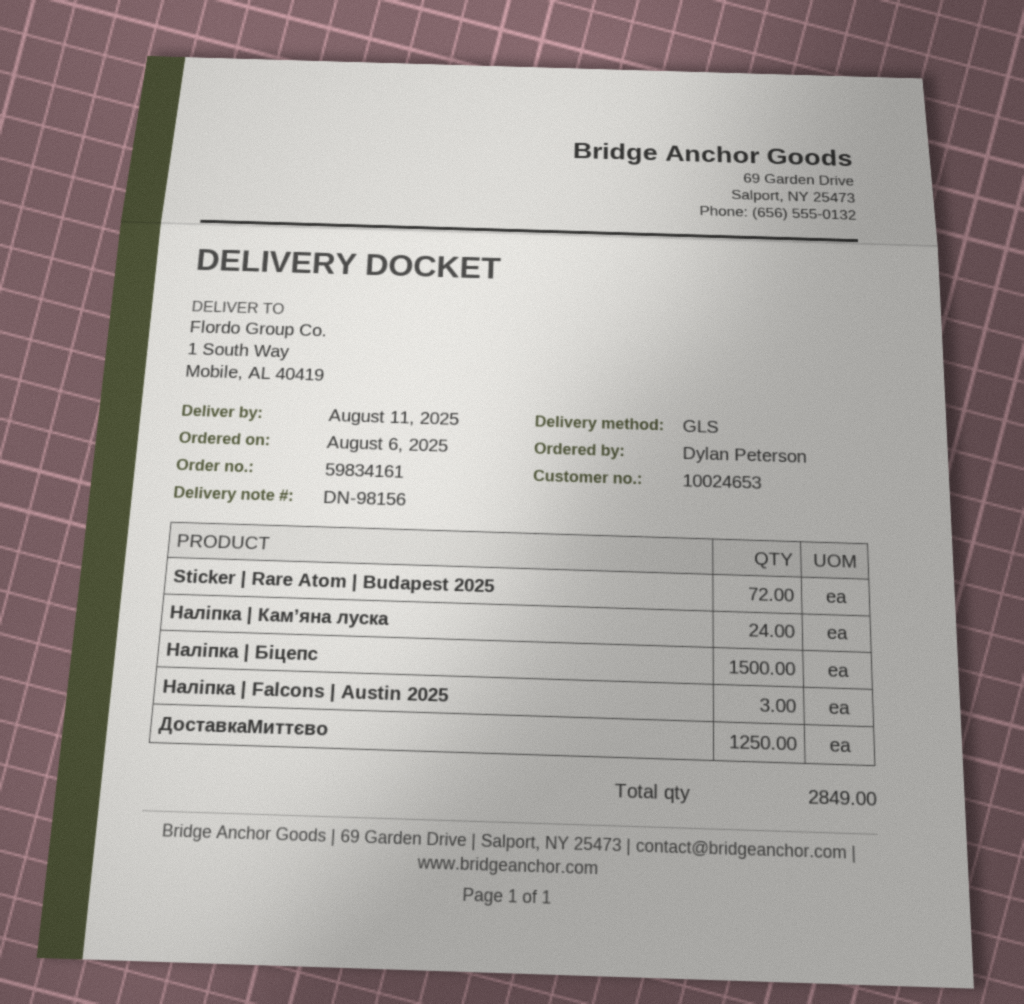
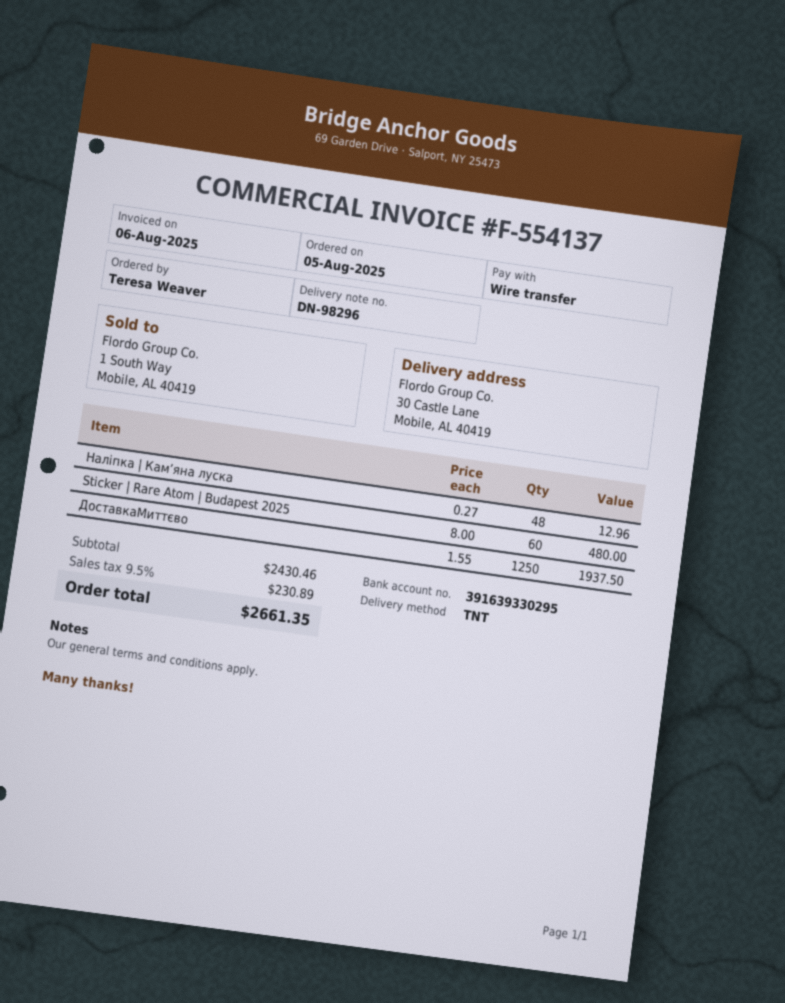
order date: 2025-08-06 -> 2025-08-05
delivery note number: DN-98156 -> DN-98296
ordered by: Dylan Peterson -> Teresa Weaver
shipping method: GLS -> TNT
ship to: 1 South Way, Mobile, AL 40419 -> 30 Castle Lane, Mobile, AL 40419
Sticker | Rare Atom | Budapest 2025: 72 -> 60
Наліпка | Кам’яна луска: 24 -> 48
Наліпка | Біцепс: 1500 -> none
Наліпка | Falcons | Austin 2025: 3 -> none

